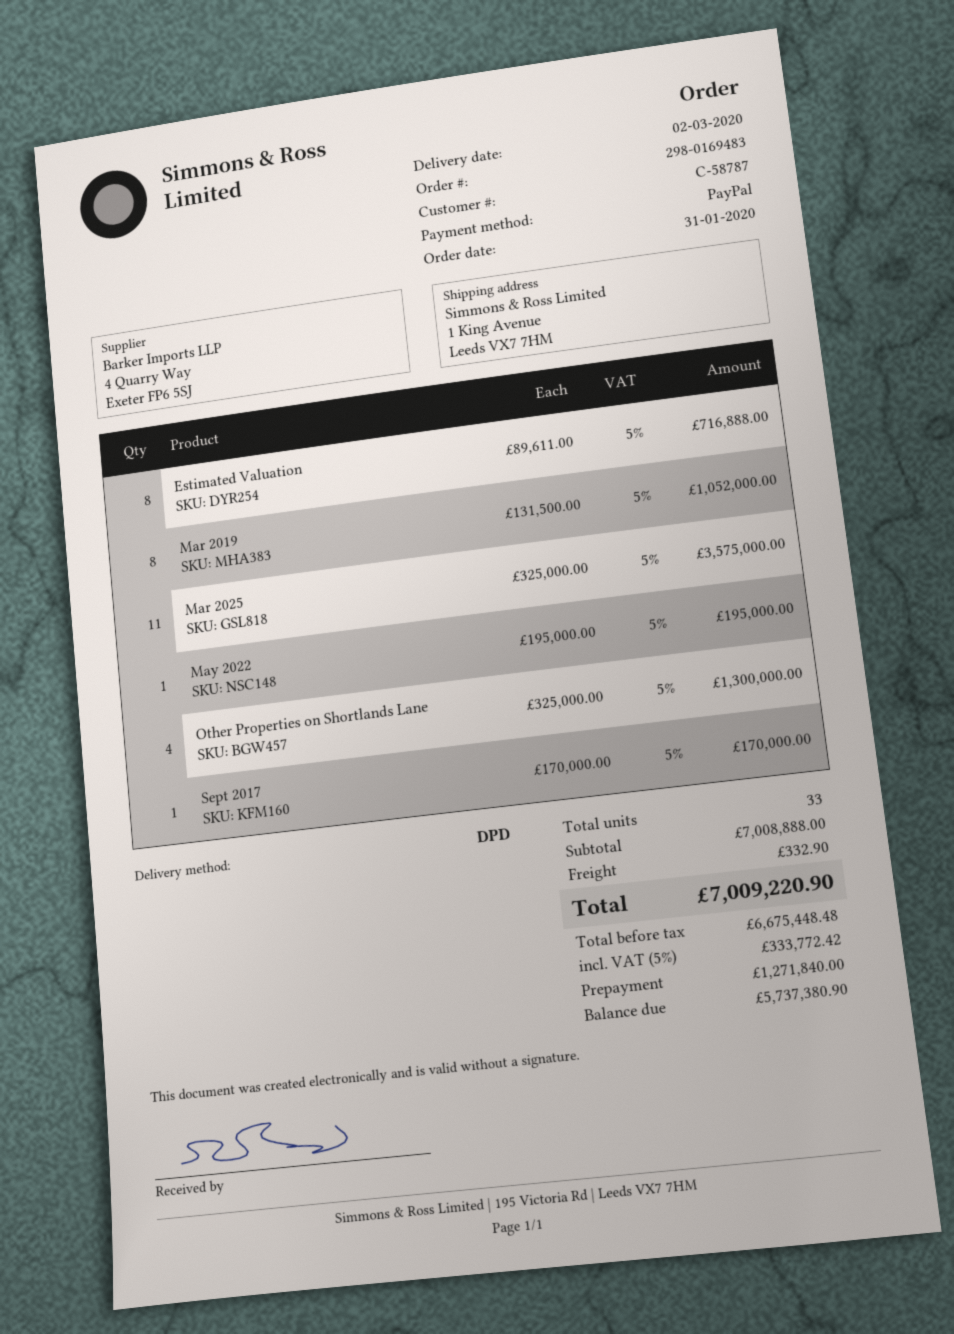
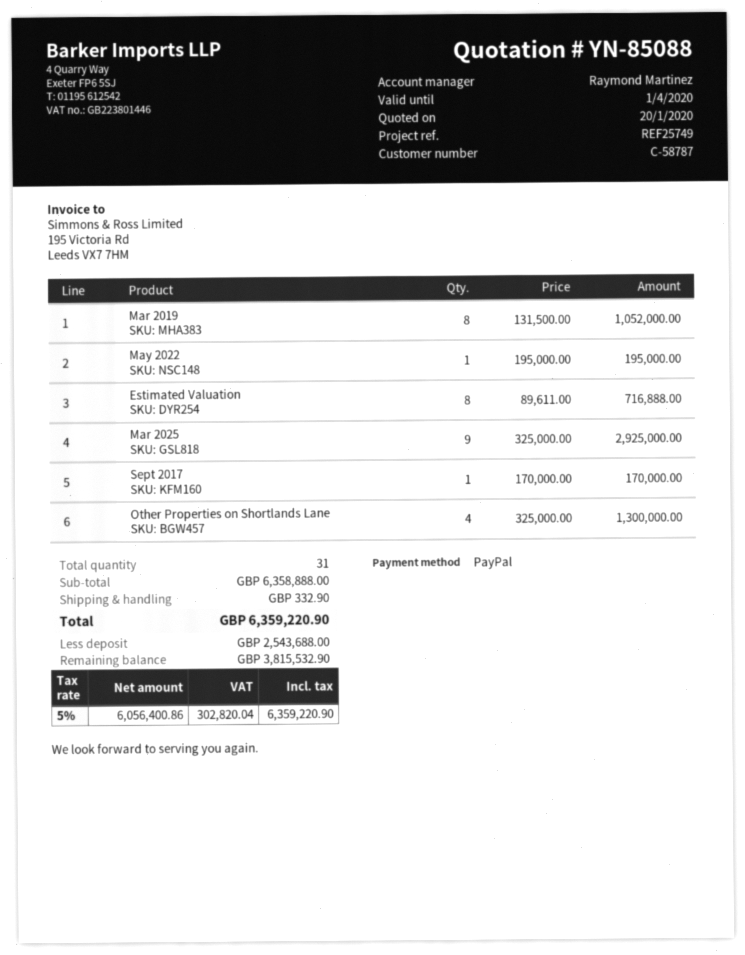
Mar 2025: 11 x 325000.00 = 3575000.00 -> 9 x 325000.00 = 2925000.00
total quantity: 33 -> 31
subtotal: 7008888.00 -> 6358888.00
net: 6675448.48 -> 6056400.86
tax: 5% = 333772.42 -> 5% = 302820.04
total: 7009220.90 -> 6359220.90
deposit: 1271840.00 -> 2543688.00
balance: 5737380.90 -> 3815532.90

